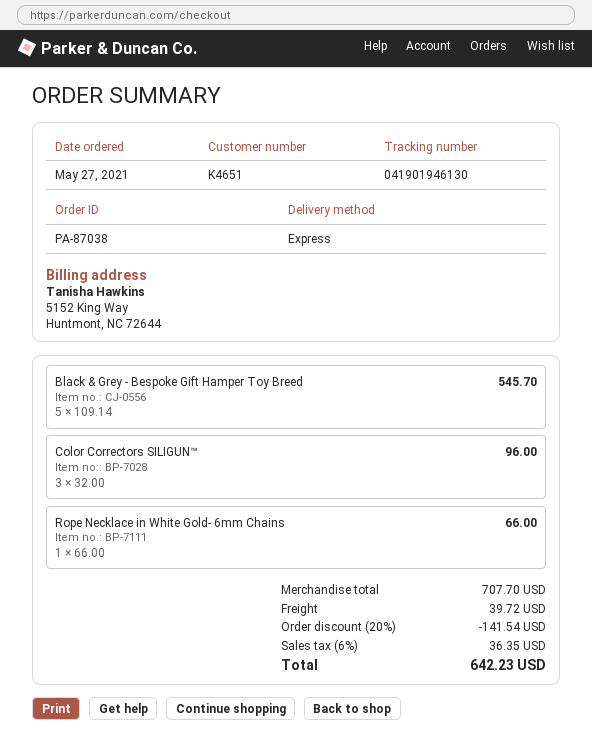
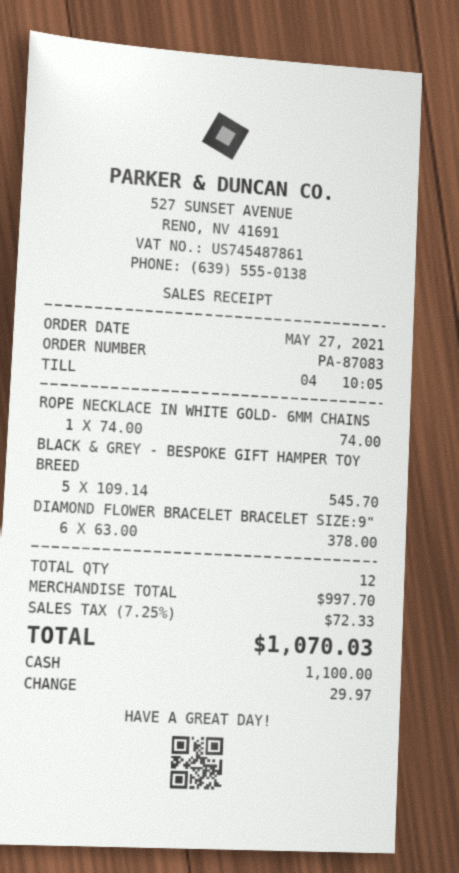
order number: PA-87038 -> PA-87083
Color Correctors SILIGUN™: 3 x 32.00 = 96.00 -> none
Rope Necklace in White Gold- 6mm Chains: 1 x 66.00 = 66.00 -> 1 x 74.00 = 74.00
DIAMOND FLOWER BRACELET BRACELET SIZE:9": none -> 6 x 63.00 = 378.00
subtotal: 707.70 -> 997.70
discount: 20% = 141.54 -> none
shipping: 39.72 -> none
tax: 6% = 36.35 -> 7.25% = 72.33
total: 642.23 -> 1070.03

